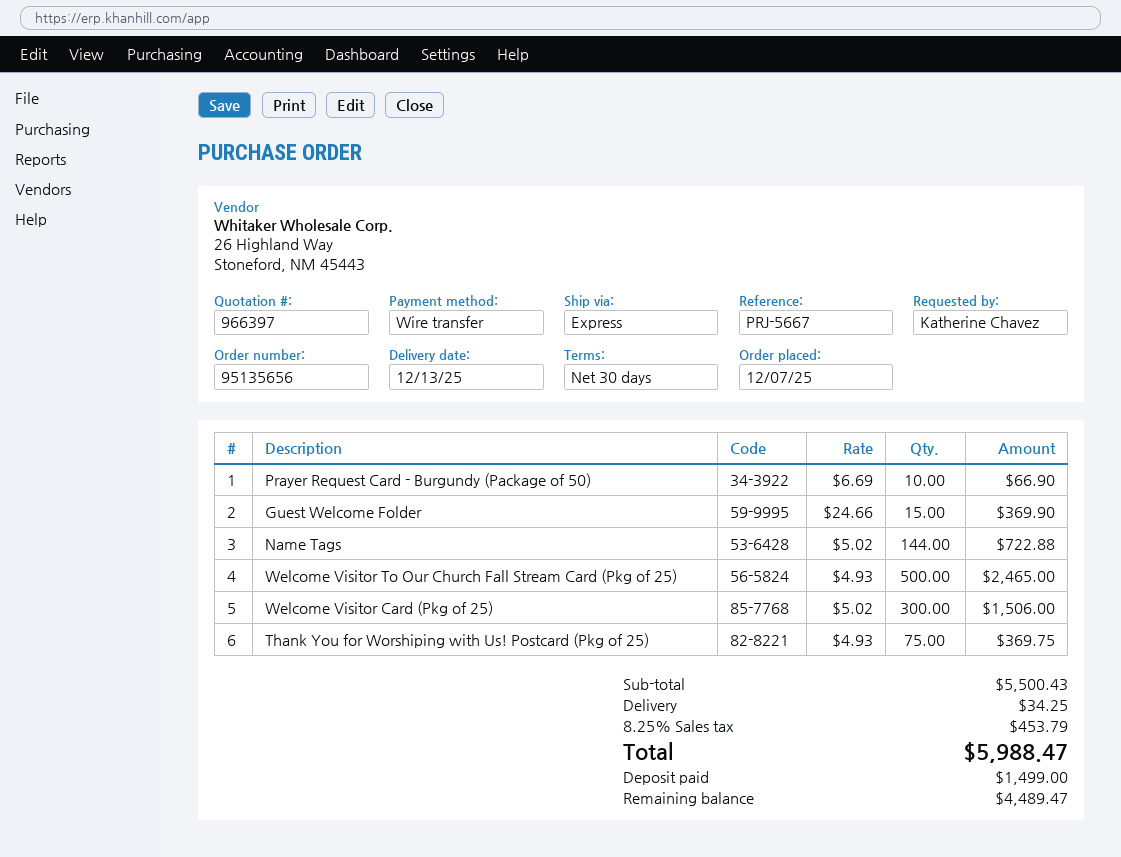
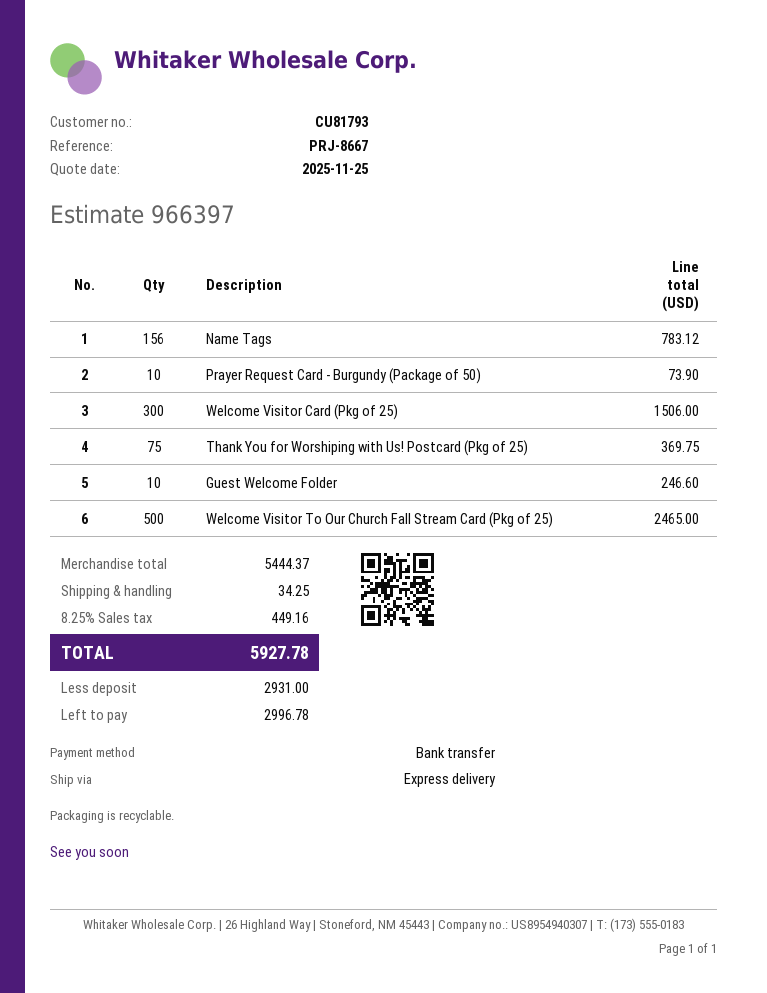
reference: PRJ-5667 -> PRJ-8667
Prayer Request Card - Burgundy (Package of 50): 10 for 66.90 -> 10 for 73.90
Guest Welcome Folder: 15 for 369.90 -> 10 for 246.60
Name Tags: 144 for 722.88 -> 156 for 783.12
subtotal: 5500.43 -> 5444.37
tax: 8.25% = 453.79 -> 8.25% = 449.16
total: 5988.47 -> 5927.78
deposit: 1499.00 -> 2931.00
balance: 4489.47 -> 2996.78

